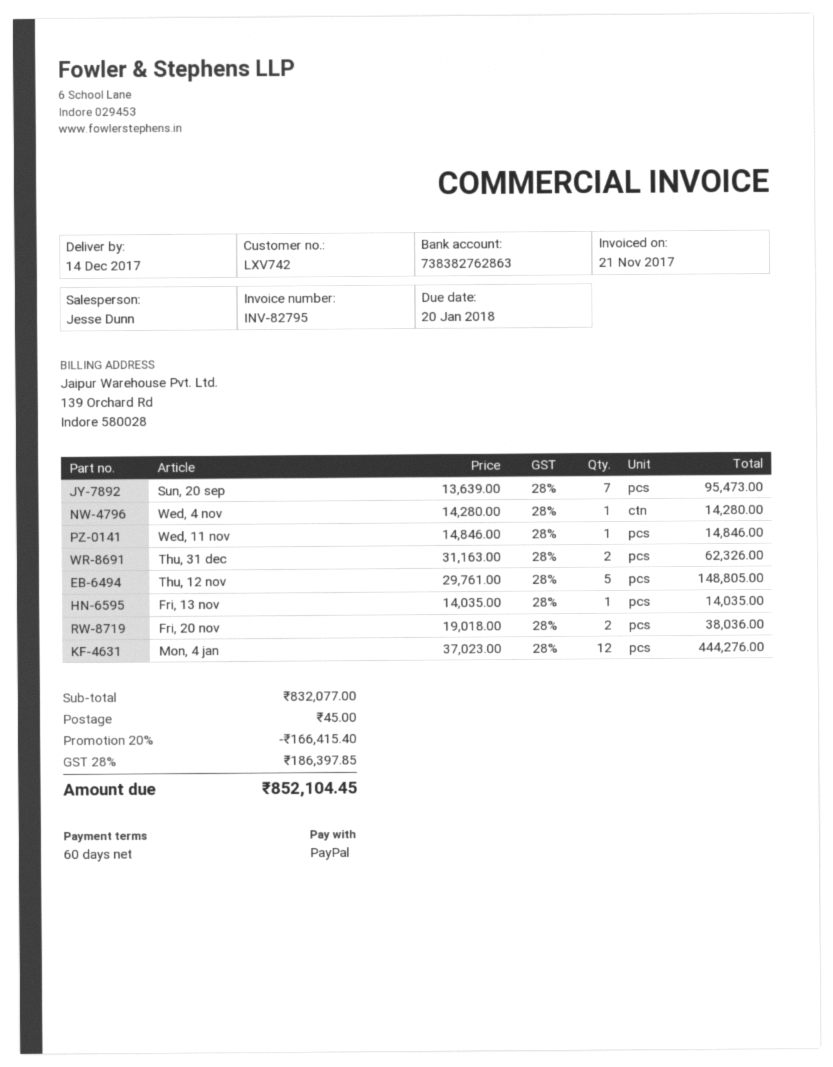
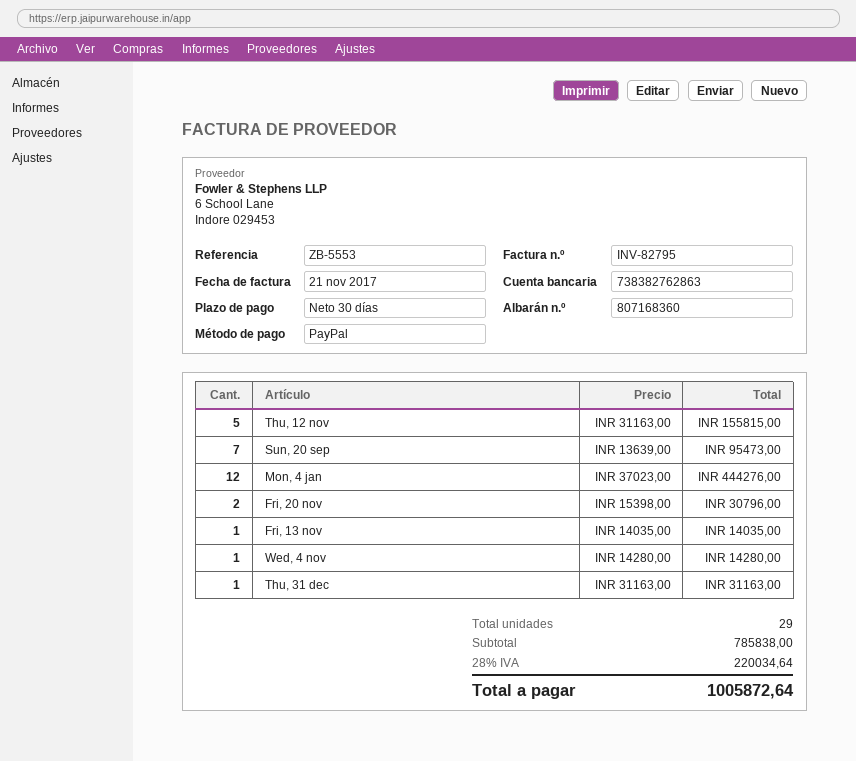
payment terms: 60 days -> 30 days
Wed, 11 nov: 1 x 14846.00 = 14846.00 -> none
Thu, 31 dec: 2 x 31163.00 = 62326.00 -> 1 x 31163.00 = 31163.00
Thu, 12 nov: 5 x 29761.00 = 148805.00 -> 5 x 31163.00 = 155815.00
Fri, 20 nov: 2 x 19018.00 = 38036.00 -> 2 x 15398.00 = 30796.00
subtotal: 832077.00 -> 785838.00
discount: 20% = 166415.40 -> none
shipping: 45.00 -> none
tax: 28% = 186397.85 -> 28% = 220034.64
total: 852104.45 -> 1005872.64

